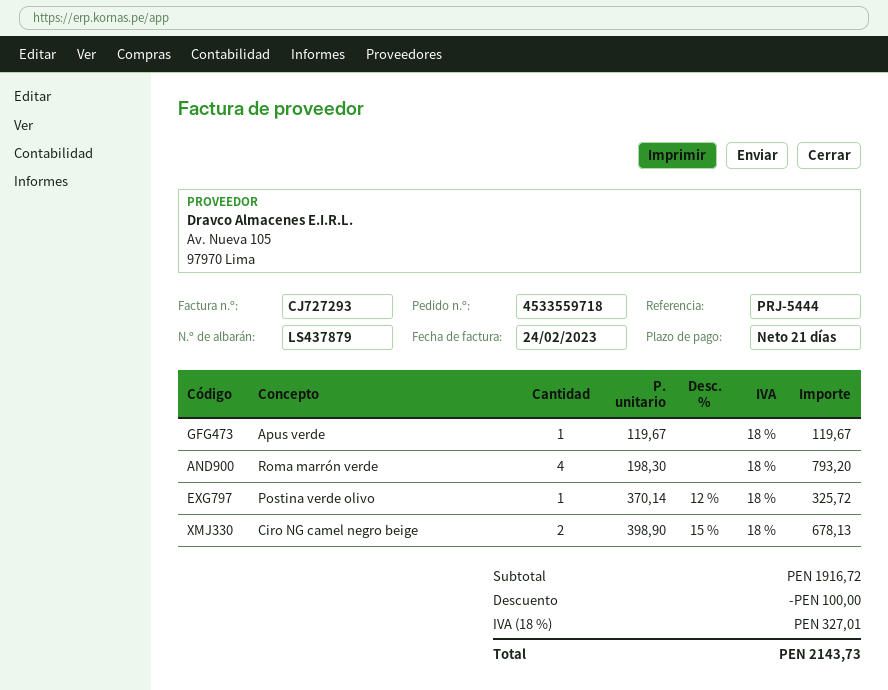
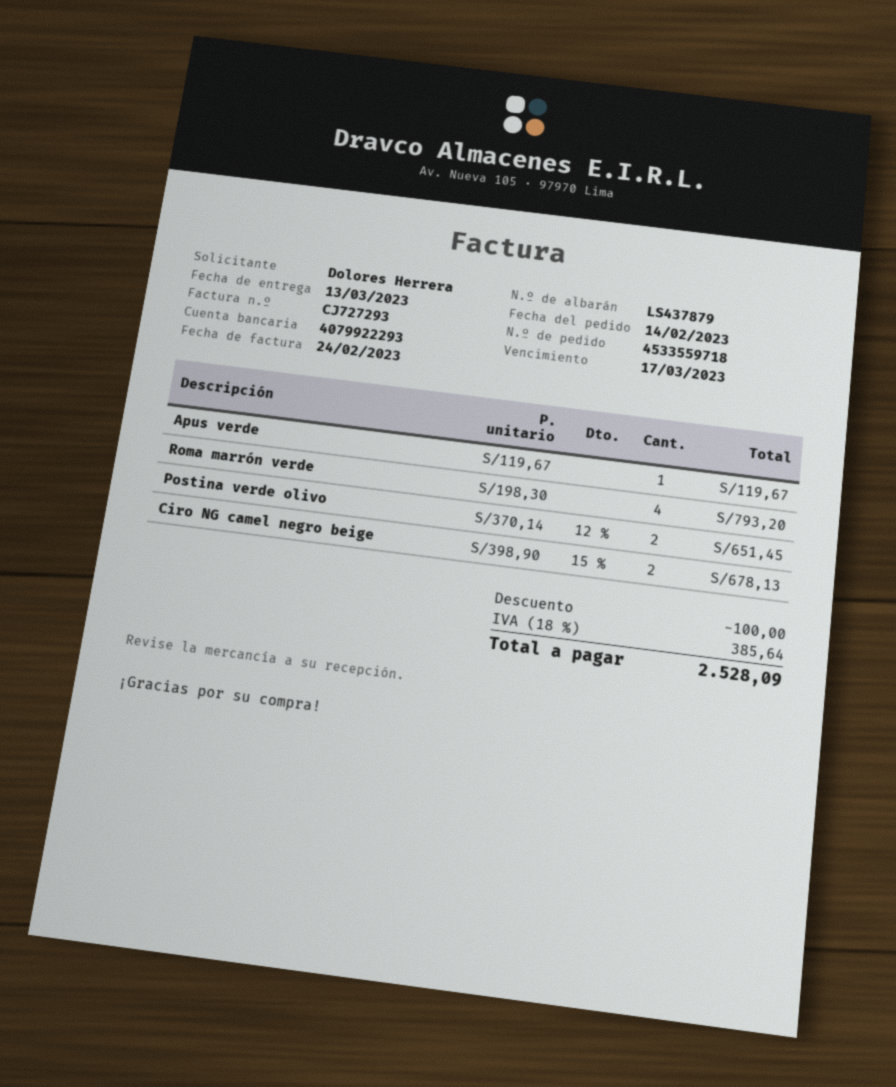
Postina verde olivo: 1 x 370.14 - 12% = 325.72 -> 2 x 370.14 - 12% = 651.45
tax: 18% = 327.01 -> 18% = 385.64
total: 2143.73 -> 2528.09

